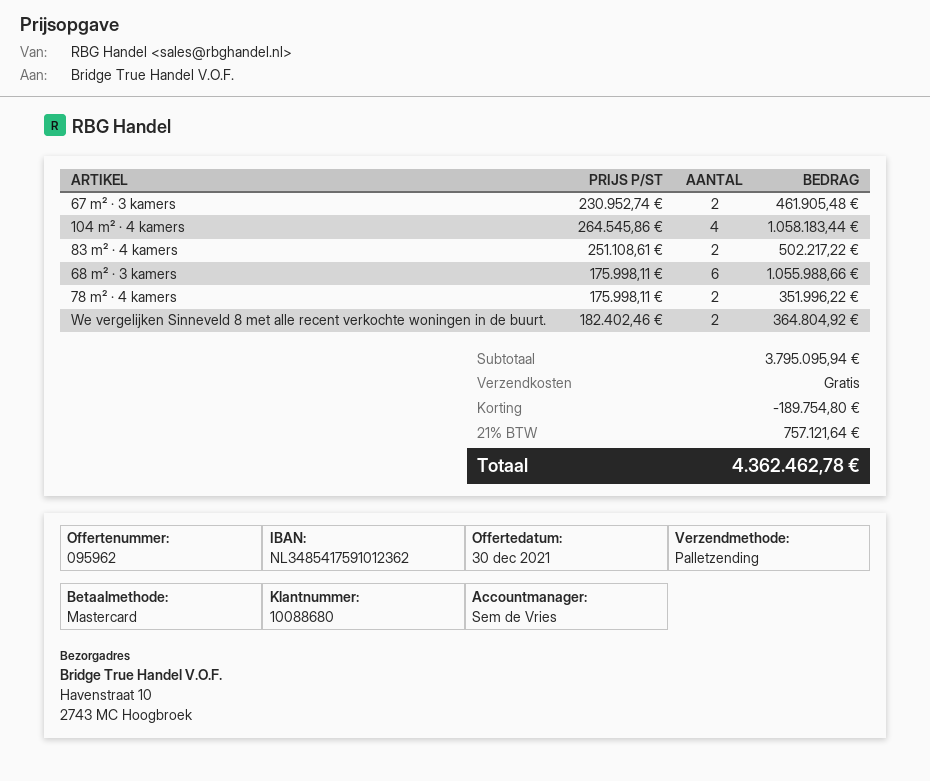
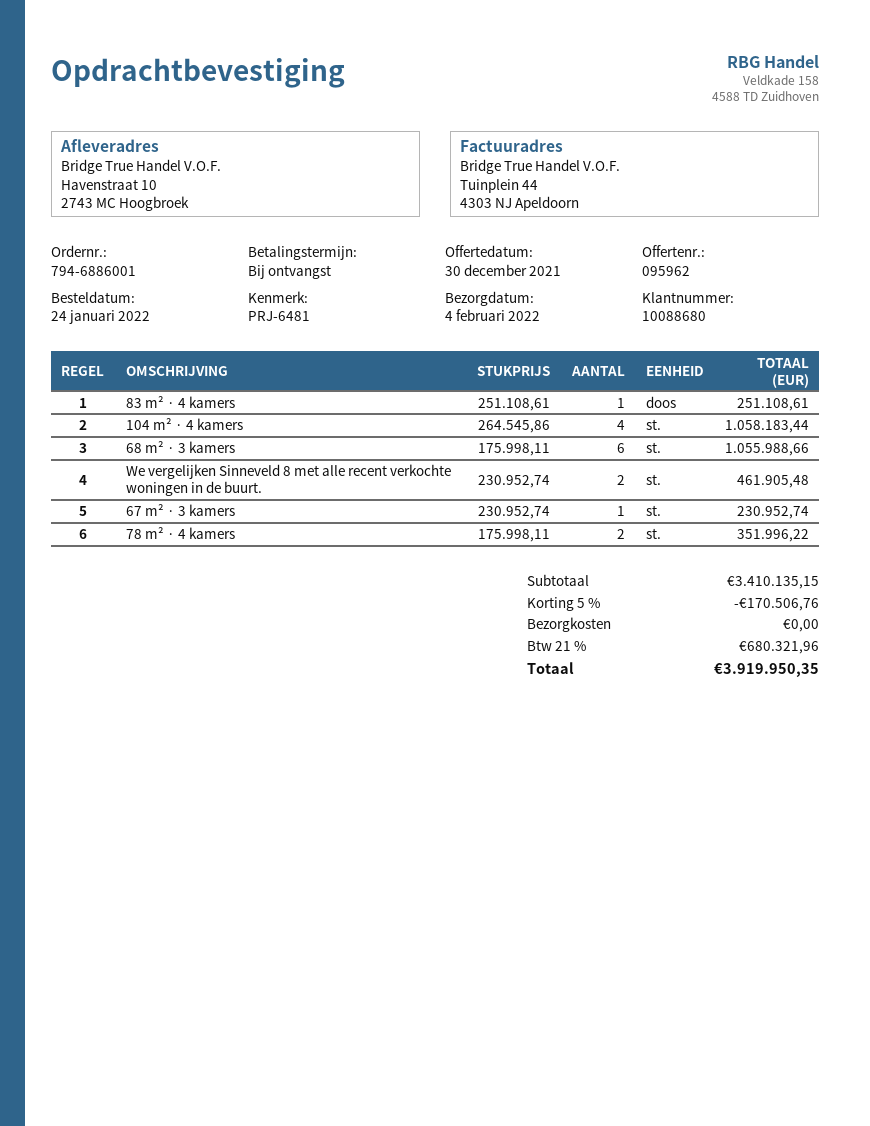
67 m² · 3 kamers: 2 x 230952.74 = 461905.48 -> 1 x 230952.74 = 230952.74
83 m² · 4 kamers: 2 x 251108.61 = 502217.22 -> 1 x 251108.61 = 251108.61
We vergelijken Sinneveld 8 met alle recent verkochte woningen in de buurt.: 2 x 182402.46 = 364804.92 -> 2 x 230952.74 = 461905.48
subtotal: 3795095.94 -> 3410135.15
discount: 189754.80 -> 170506.76
tax: 21% = 757121.64 -> 21% = 680321.96
total: 4362462.78 -> 3919950.35

